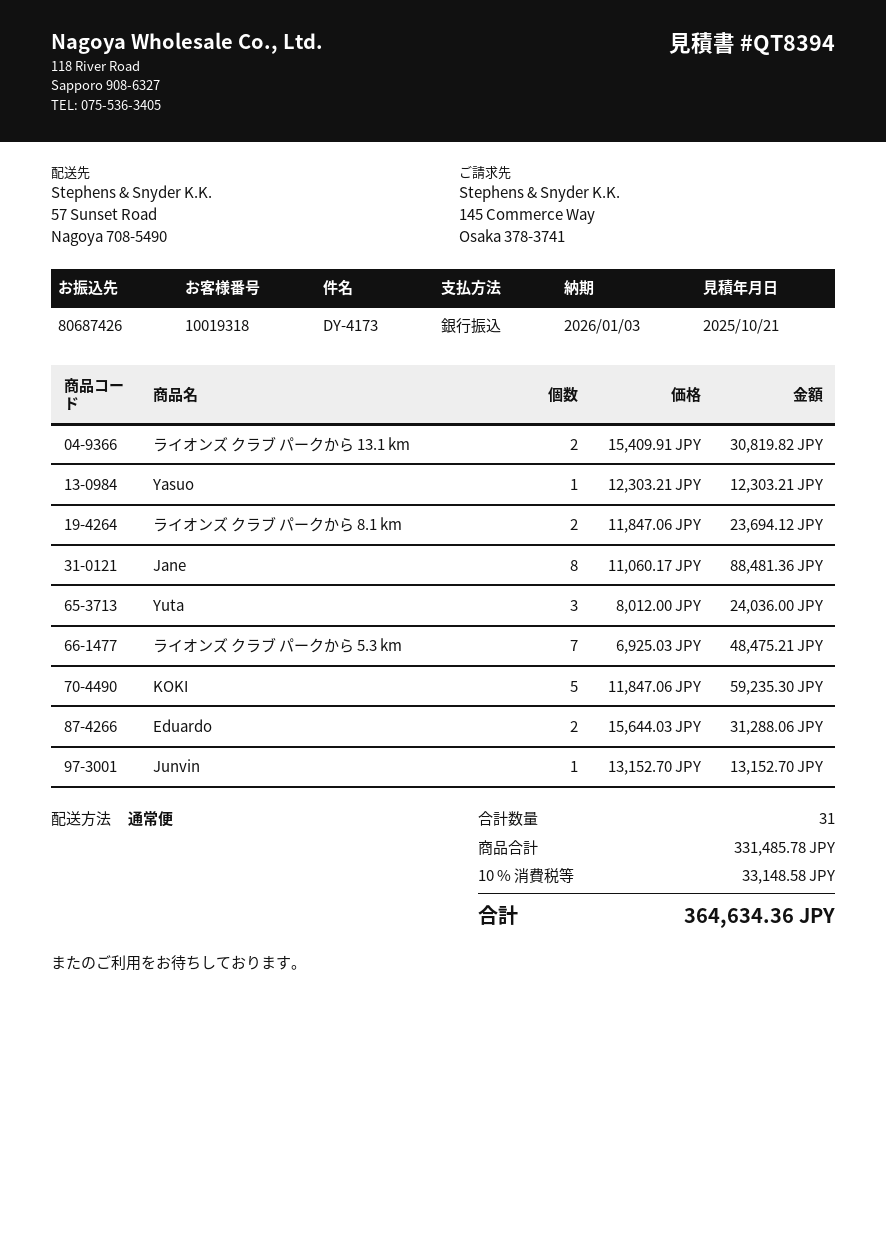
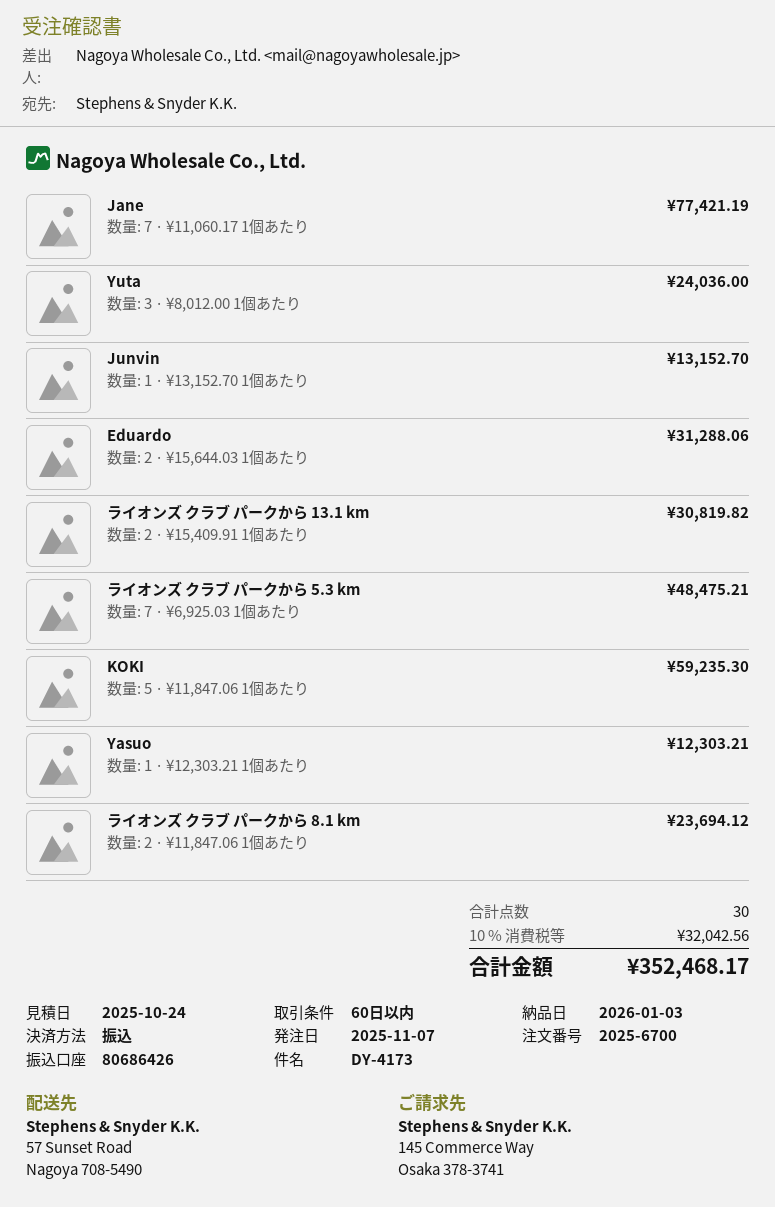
quote date: 2025-10-21 -> 2025-10-24
bank account: 80687426 -> 80686426
Jane: 8 x 11060.17 = 88481.36 -> 7 x 11060.17 = 77421.19
total quantity: 31 -> 30
tax: 10% = 33148.58 -> 10% = 32042.56
total: 364634.36 -> 352468.17

